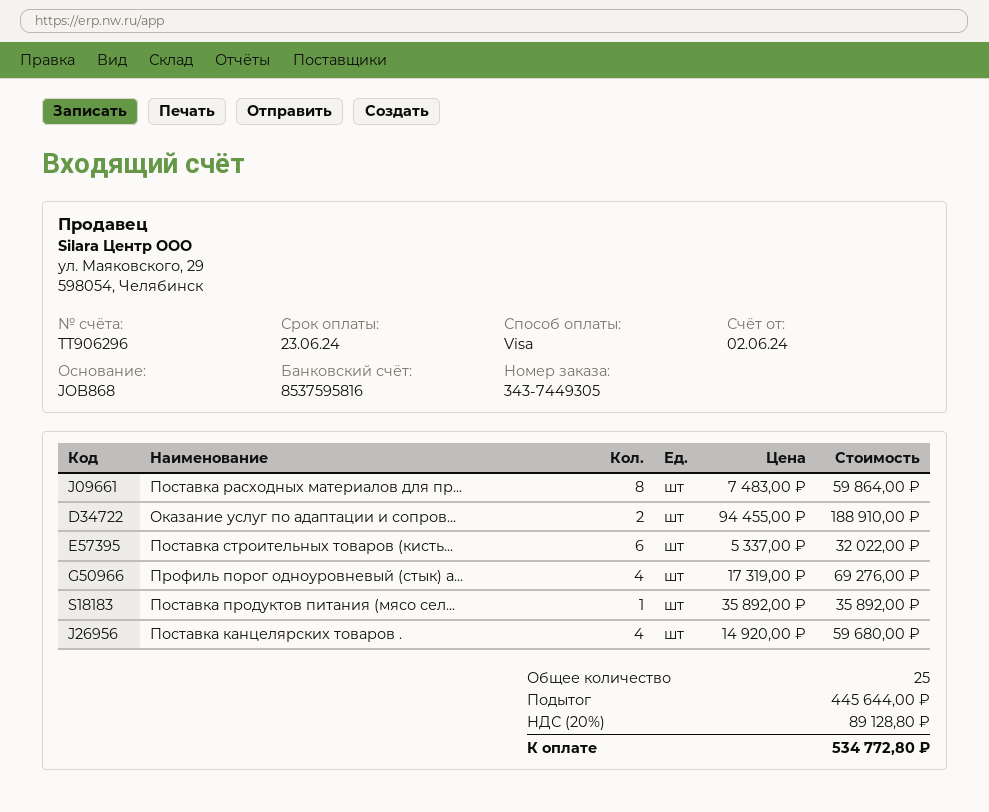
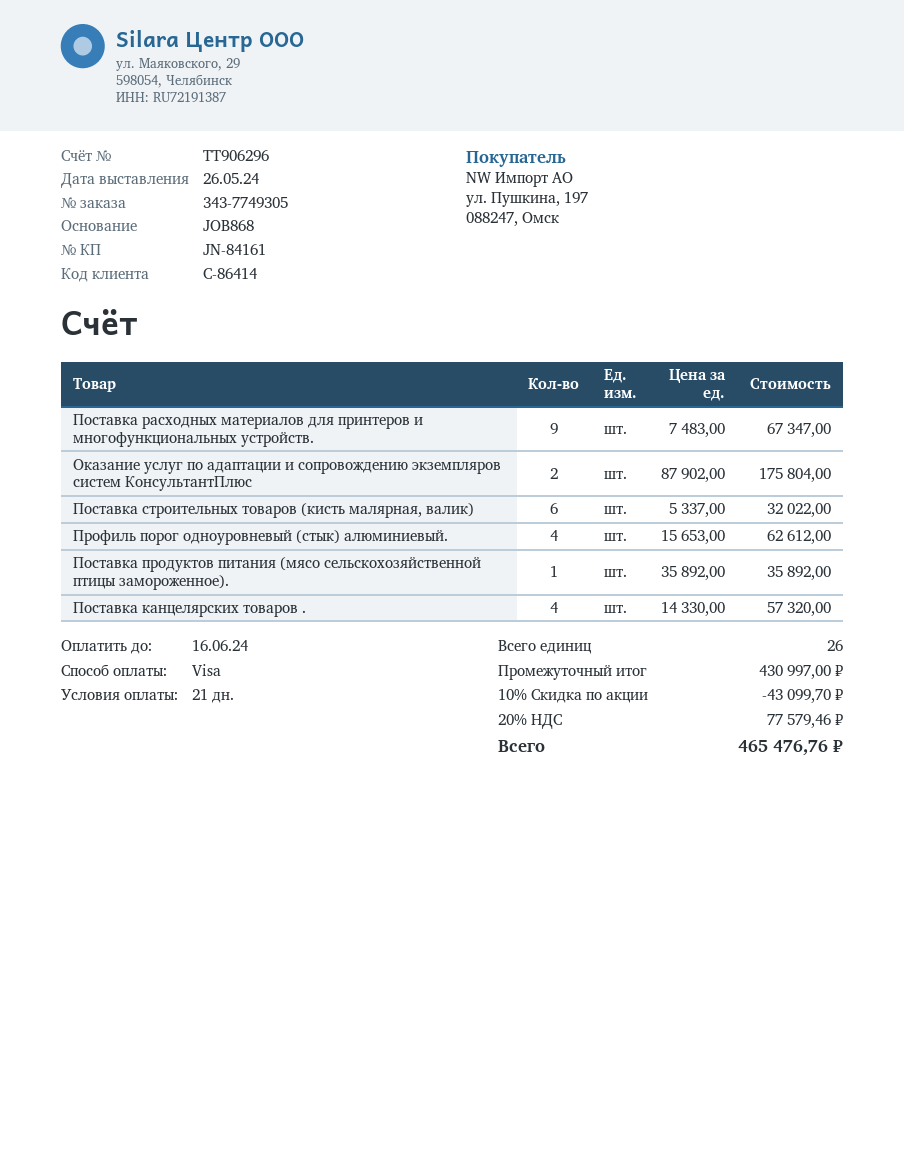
order number: 343-7449305 -> 343-7749305
invoice date: 2024-06-02 -> 2024-05-26
due date: 2024-06-23 -> 2024-06-16
Поставка расходных материалов для пр...: 8 x 7483.00 = 59864.00 -> 9 x 7483.00 = 67347.00
Оказание услуг по адаптации и сопров...: 2 x 94455.00 = 188910.00 -> 2 x 87902.00 = 175804.00
Профиль порог одноуровневый (стык) а...: 4 x 17319.00 = 69276.00 -> 4 x 15653.00 = 62612.00
Поставка канцелярских товаров .: 4 x 14920.00 = 59680.00 -> 4 x 14330.00 = 57320.00
total quantity: 25 -> 26
subtotal: 445644.00 -> 430997.00
discount: none -> 10% = 43099.70
tax: 20% = 89128.80 -> 20% = 77579.46
total: 534772.80 -> 465476.76

